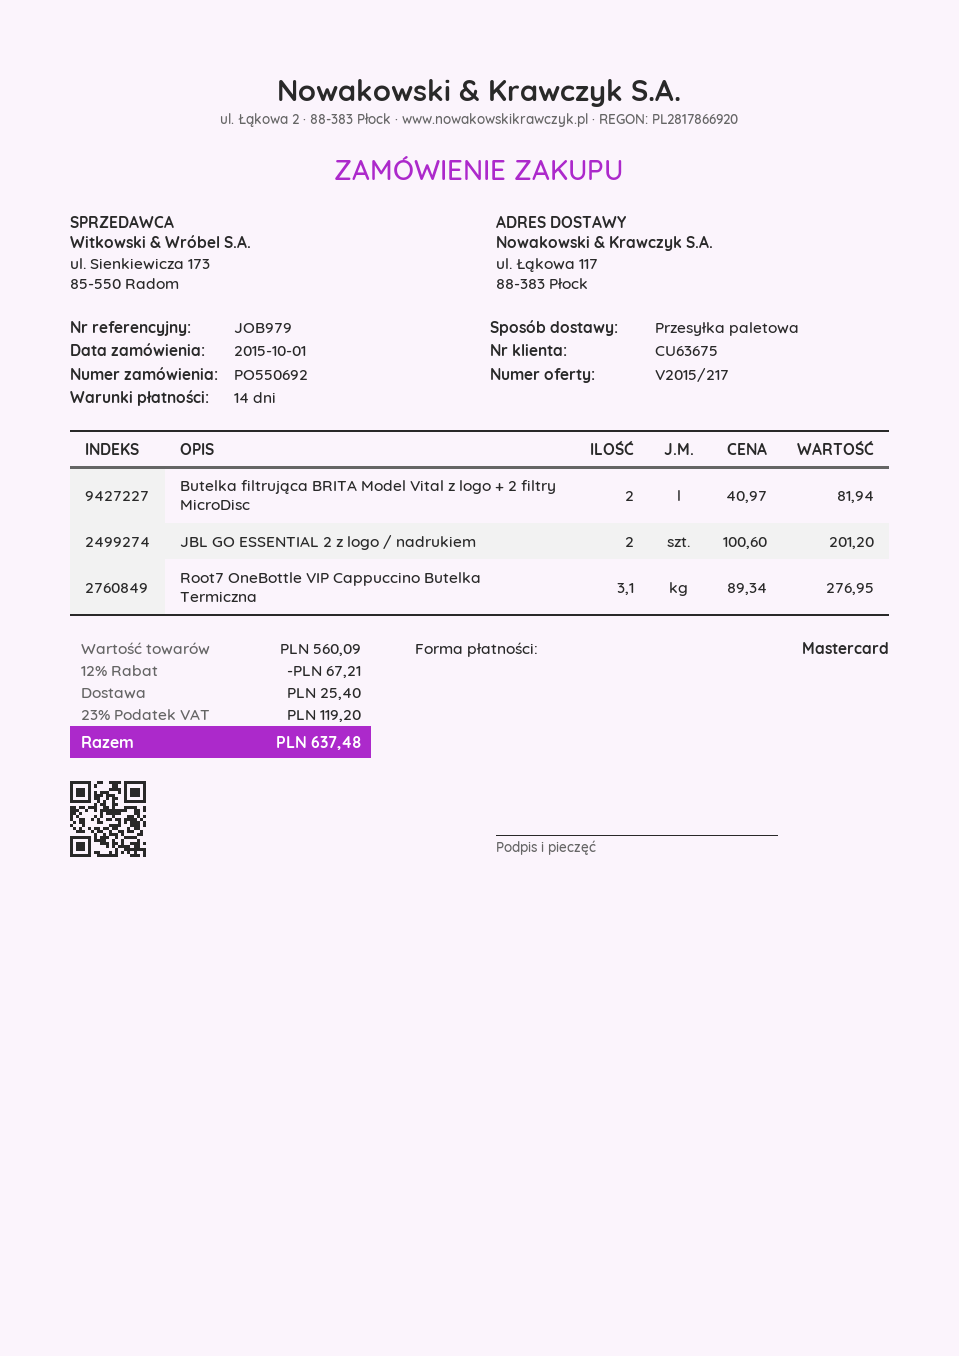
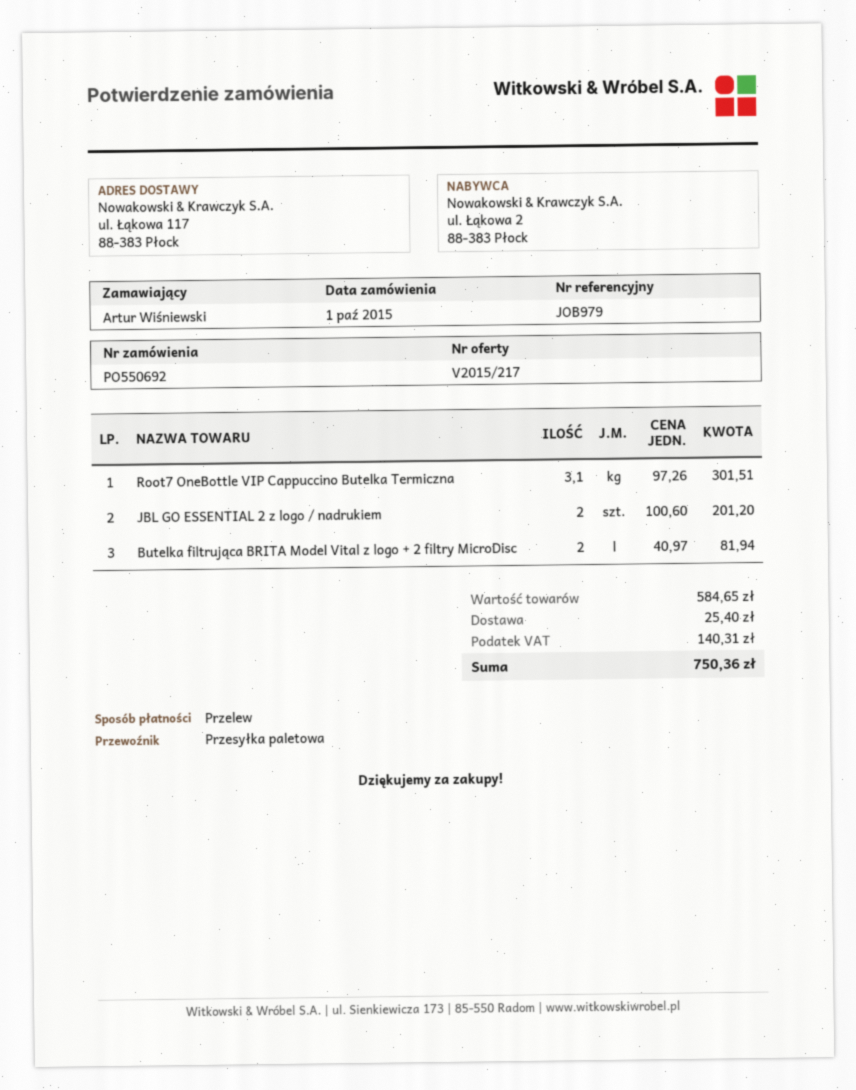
payment method: Mastercard -> bank transfer
Root7 OneBottle VIP Cappuccino Butelka Termiczna: 3.1 x 89.34 = 276.95 -> 3.1 x 97.26 = 301.51
subtotal: 560.09 -> 584.65
discount: 12% = 67.21 -> none
tax: 119.20 -> 140.31
total: 637.48 -> 750.36

